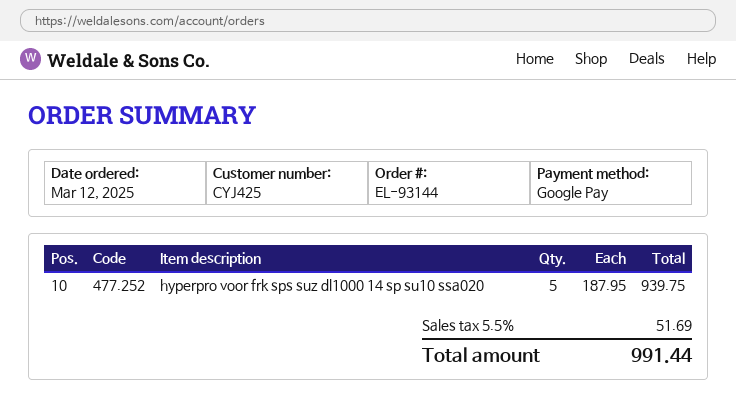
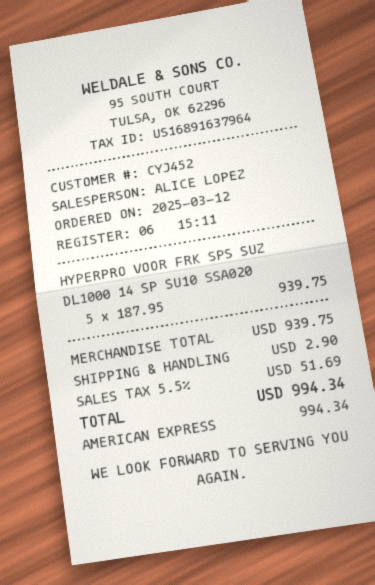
customer number: CYJ425 -> CYJ452
payment method: Google Pay -> American Express
shipping: none -> 2.90
total: 991.44 -> 994.34

